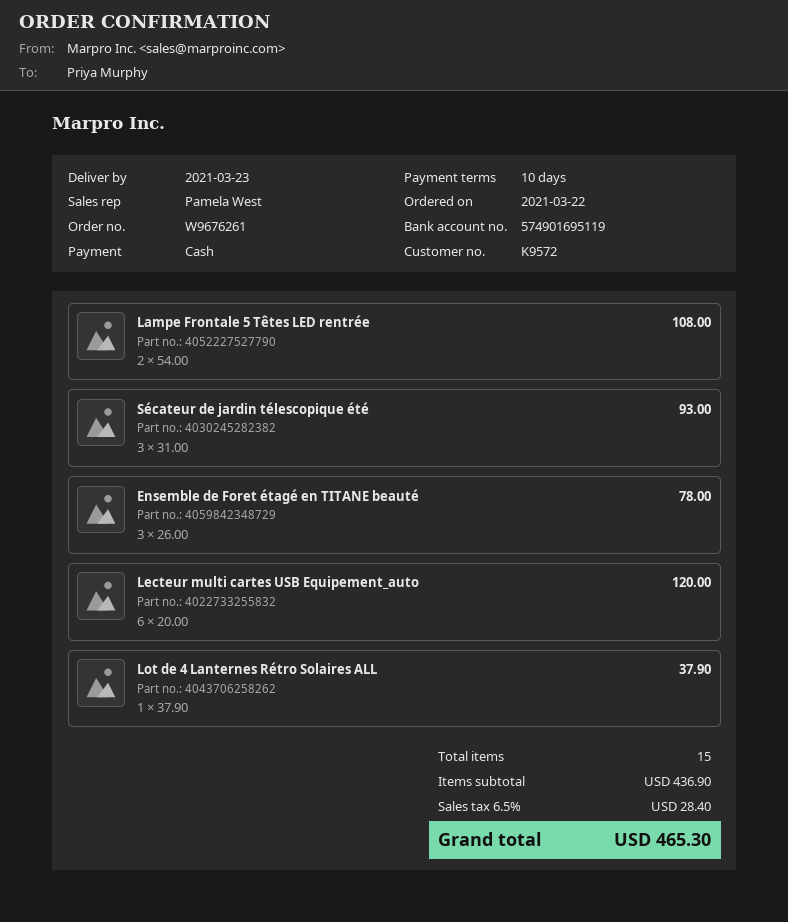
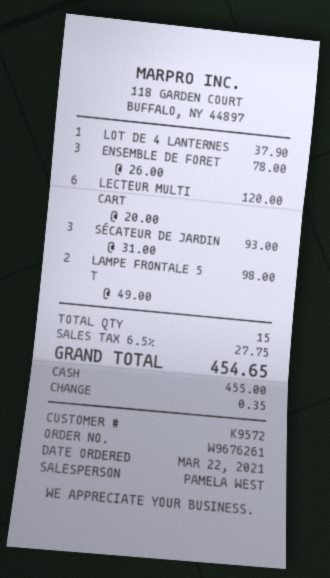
Lampe Frontale 5 Têtes LED rentrée: 2 x 54.00 = 108.00 -> 2 x 49.00 = 98.00
tax: 6.5% = 28.40 -> 6.5% = 27.75
total: 465.30 -> 454.65

